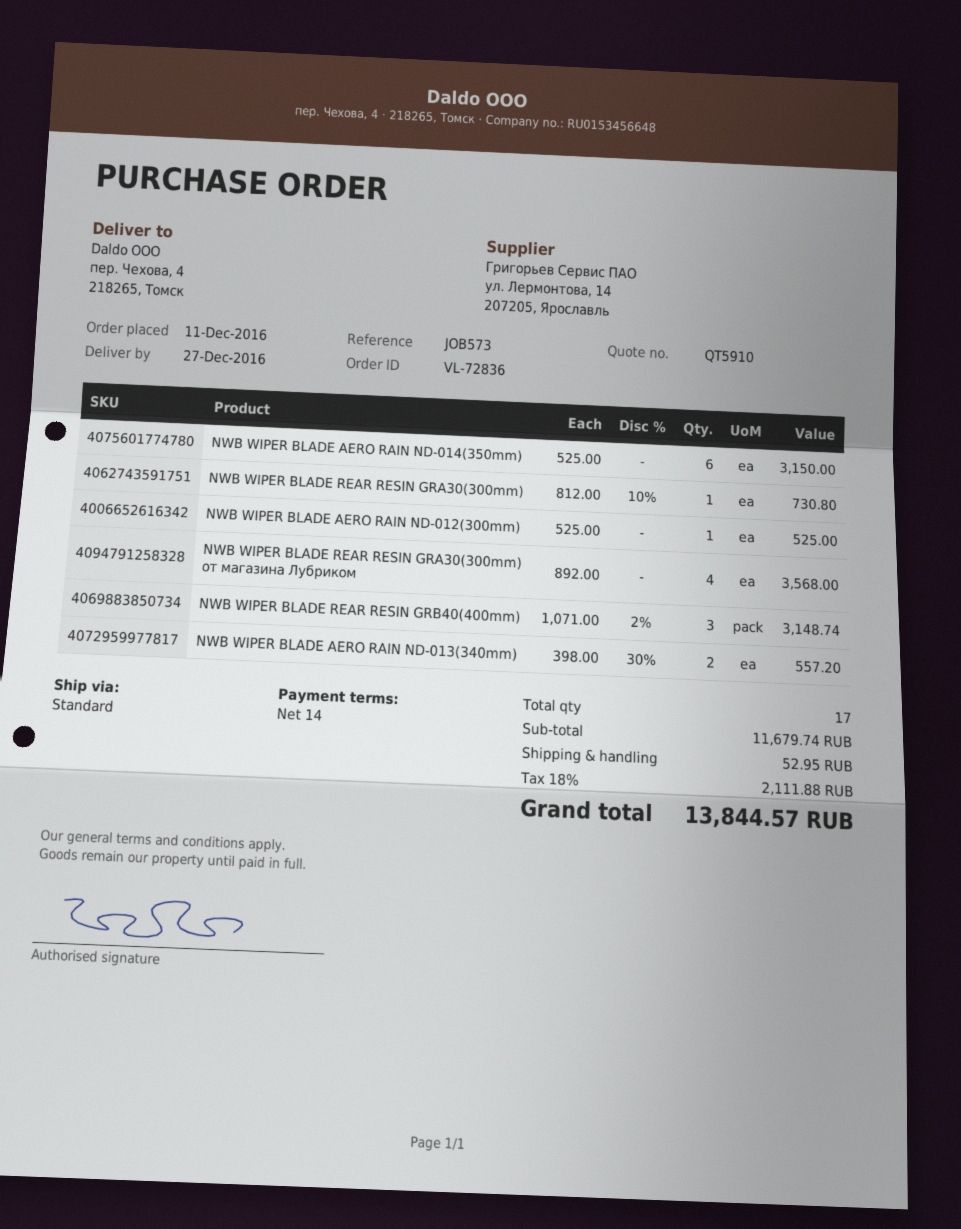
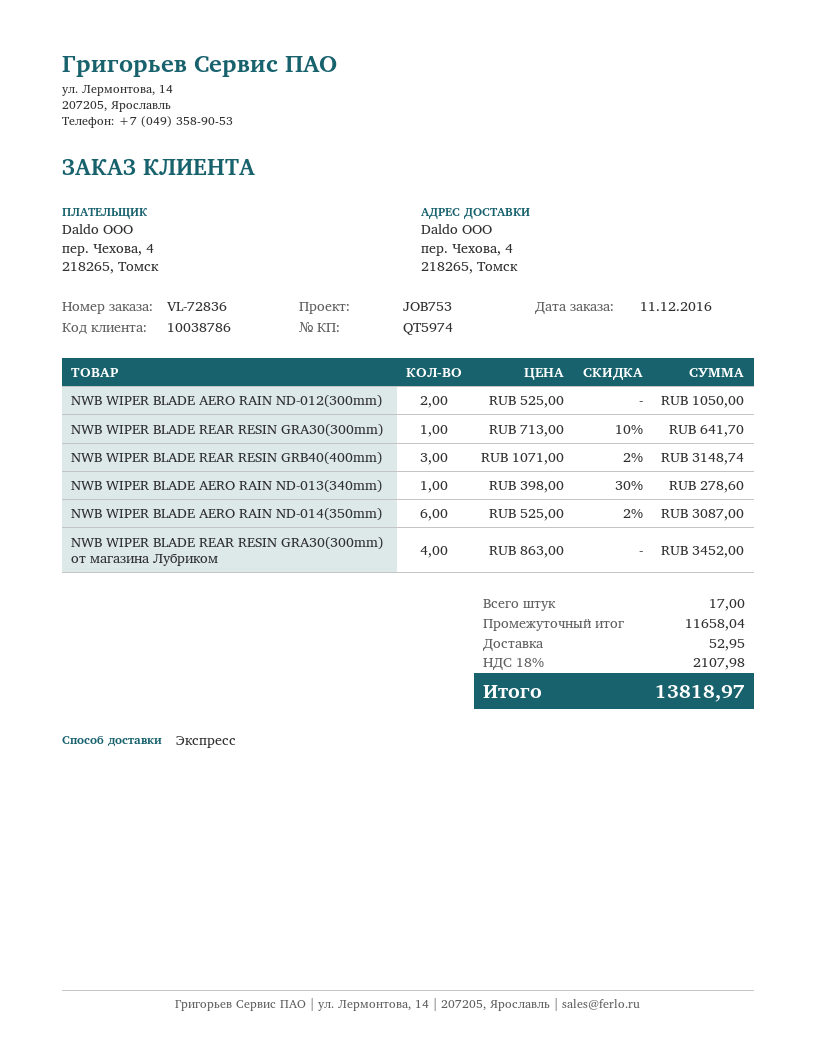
quote number: QT5910 -> QT5974
reference: JOB573 -> JOB753
shipping method: standard -> express
NWB WIPER BLADE AERO RAIN ND-014(350mm): 6 x 525.00 = 3150.00 -> 6 x 525.00 - 2% = 3087.00
NWB WIPER BLADE REAR RESIN GRA30(300mm): 1 x 812.00 - 10% = 730.80 -> 1 x 713.00 - 10% = 641.70
NWB WIPER BLADE AERO RAIN ND-012(300mm): 1 x 525.00 = 525.00 -> 2 x 525.00 = 1050.00
NWB WIPER BLADE REAR RESIN GRA30(300mm) от магазина Лубриком: 4 x 892.00 = 3568.00 -> 4 x 863.00 = 3452.00
NWB WIPER BLADE AERO RAIN ND-013(340mm): 2 x 398.00 - 30% = 557.20 -> 1 x 398.00 - 30% = 278.60
subtotal: 11679.74 -> 11658.04
tax: 18% = 2111.88 -> 18% = 2107.98
total: 13844.57 -> 13818.97

